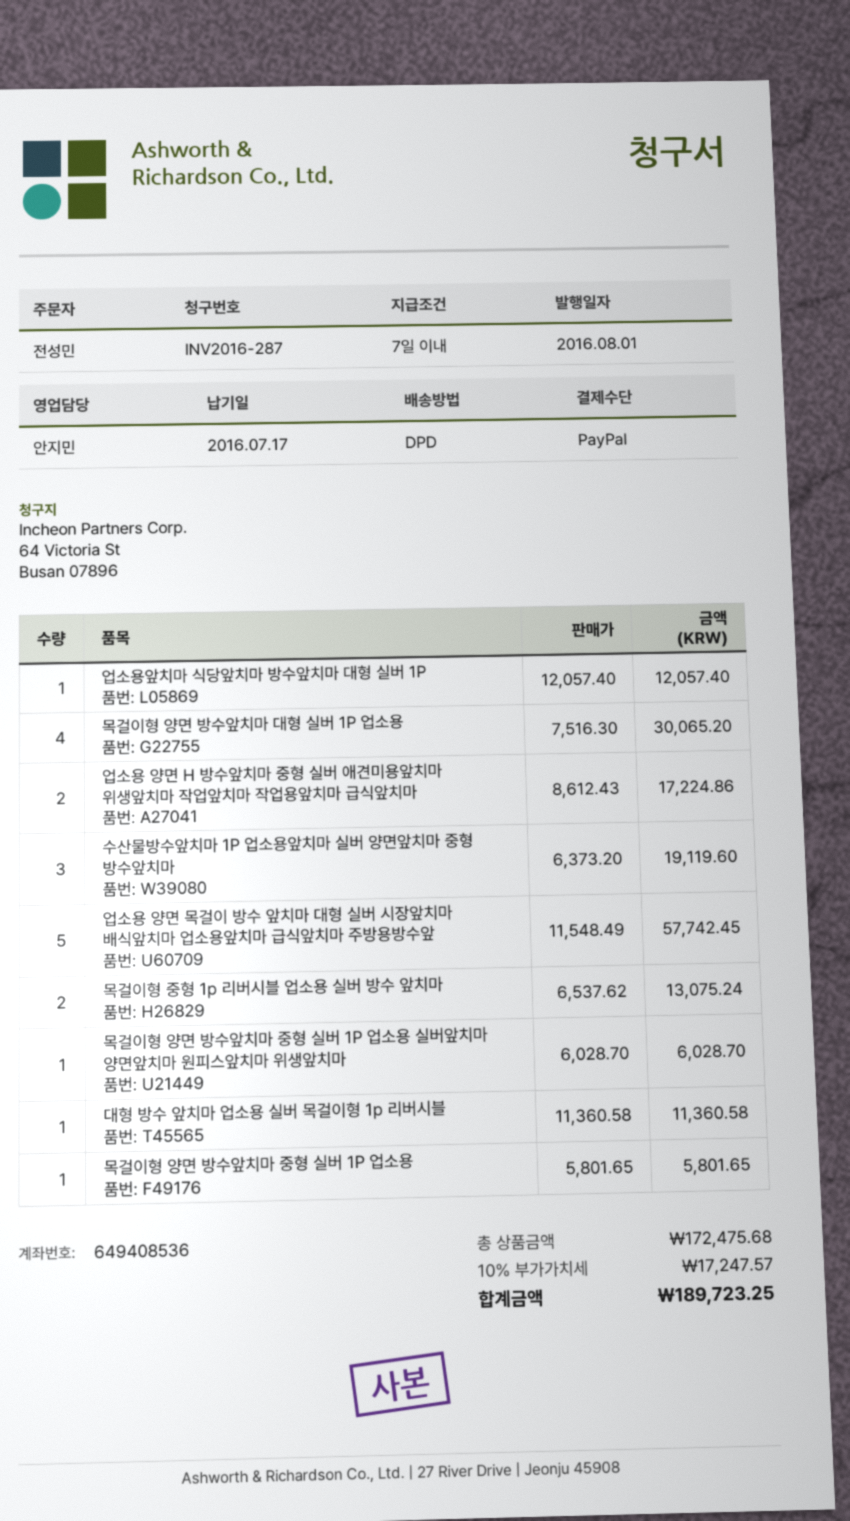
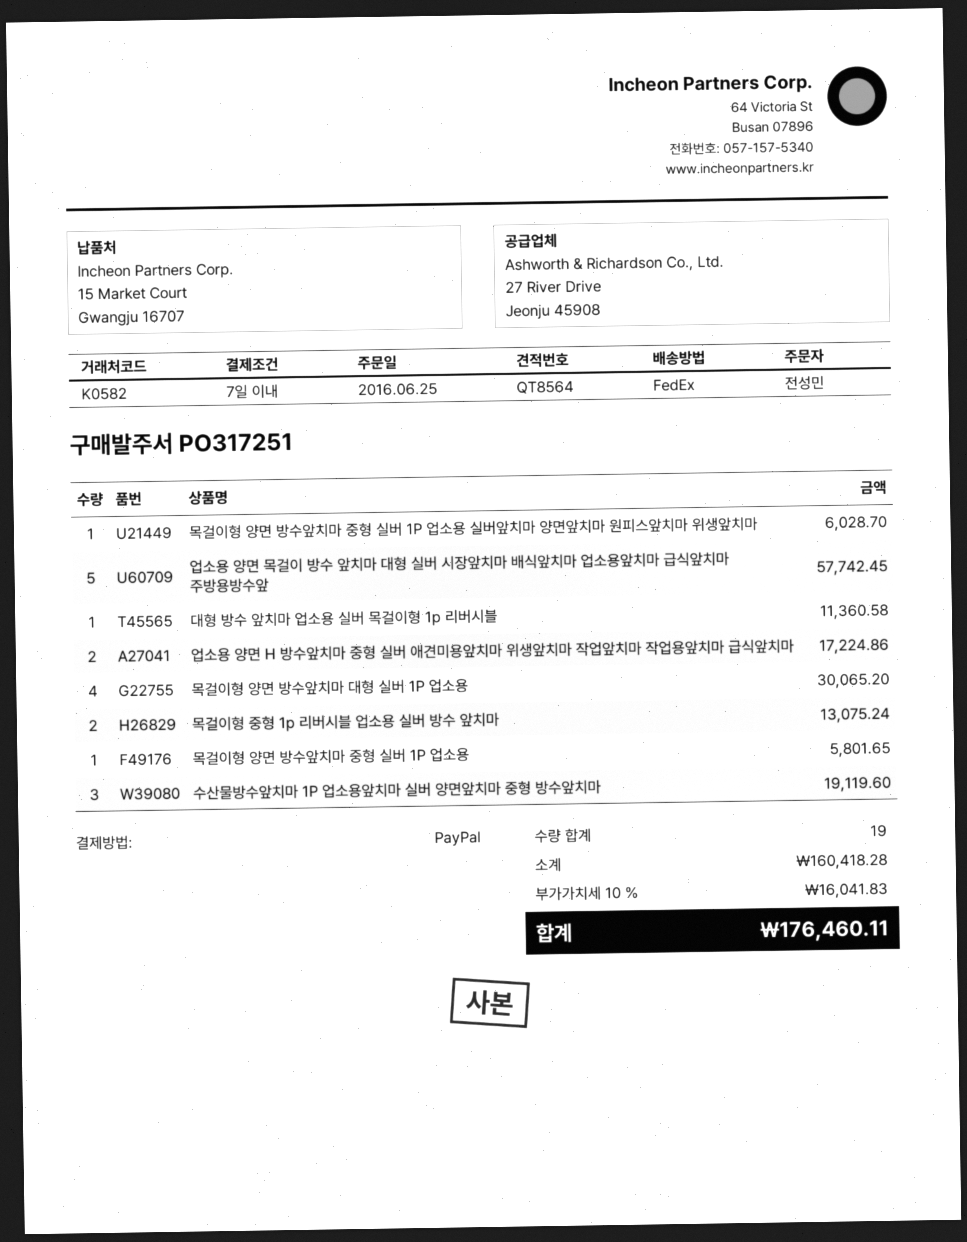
shipping method: DPD -> FedEx
업소용앞치마 식당앞치마 방수앞치마 대형 실버 1P: 1 for 12057.40 -> none
subtotal: 172475.68 -> 160418.28
tax: 10% = 17247.57 -> 10% = 16041.83
total: 189723.25 -> 176460.11

